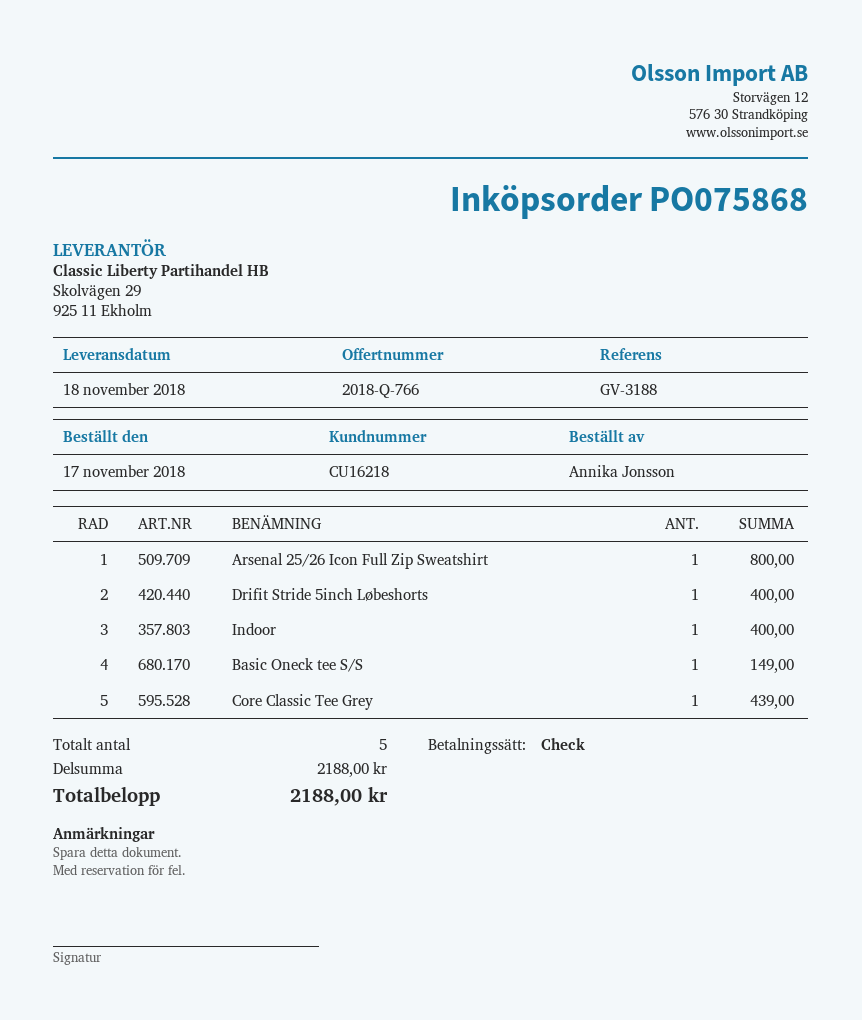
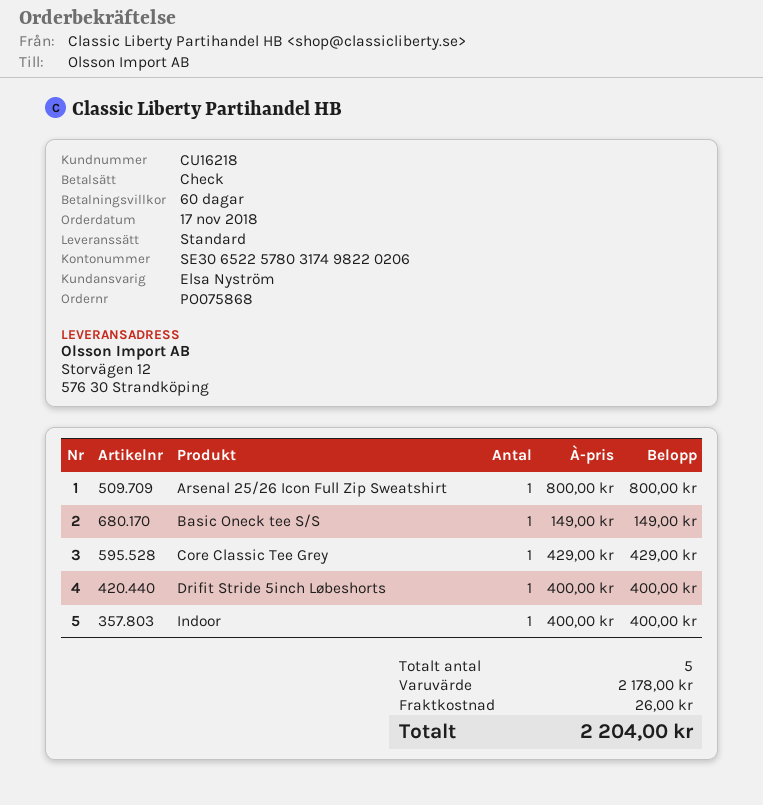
Core Classic Tee Grey: 1 for 439.00 -> 1 for 429.00
subtotal: 2188.00 -> 2178.00
shipping: none -> 26.00
total: 2188.00 -> 2204.00

